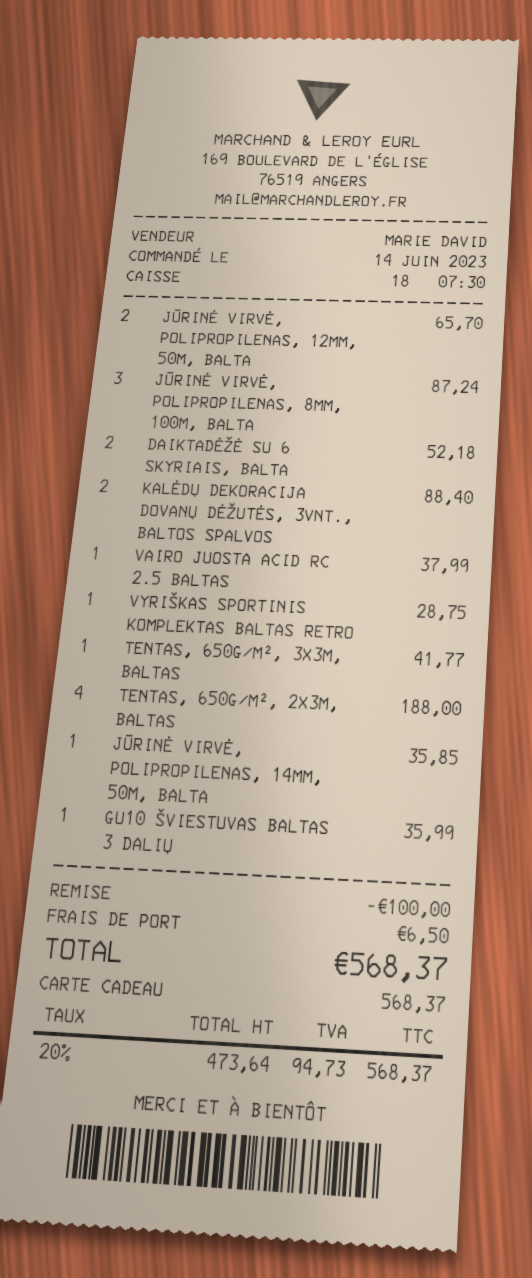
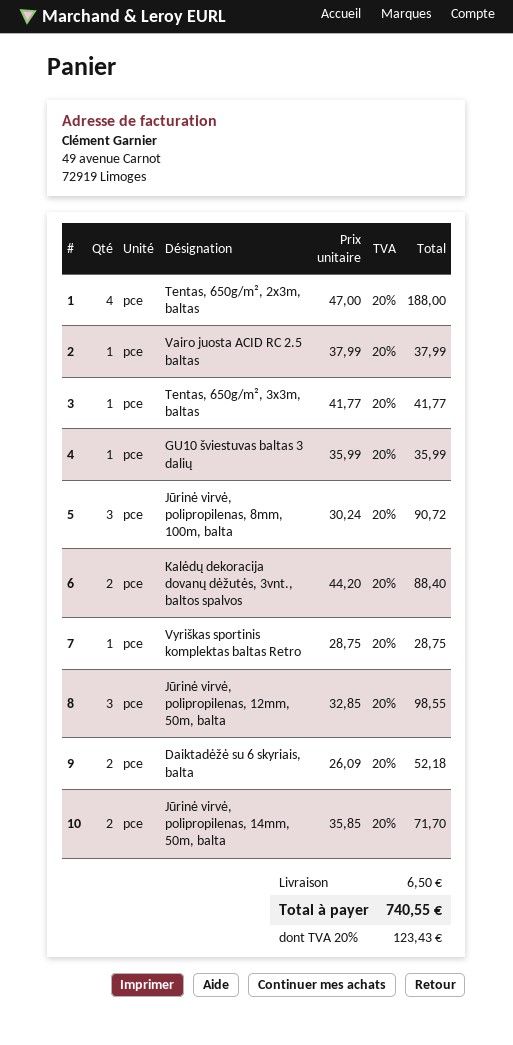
JŪRINĖ VIRVĖ, POLIPROPILENAS, 12MM, 50M, BALTA: 2 for 65.70 -> 3 for 98.55
JŪRINĖ VIRVĖ, POLIPROPILENAS, 8MM, 100M, BALTA: 3 for 87.24 -> 3 for 90.72
JŪRINĖ VIRVĖ, POLIPROPILENAS, 14MM, 50M, BALTA: 1 for 35.85 -> 2 for 71.70
discount: 100.00 -> none
tax: 20% = 94.73 -> 20% = 123.43
total: 568.37 -> 740.55

